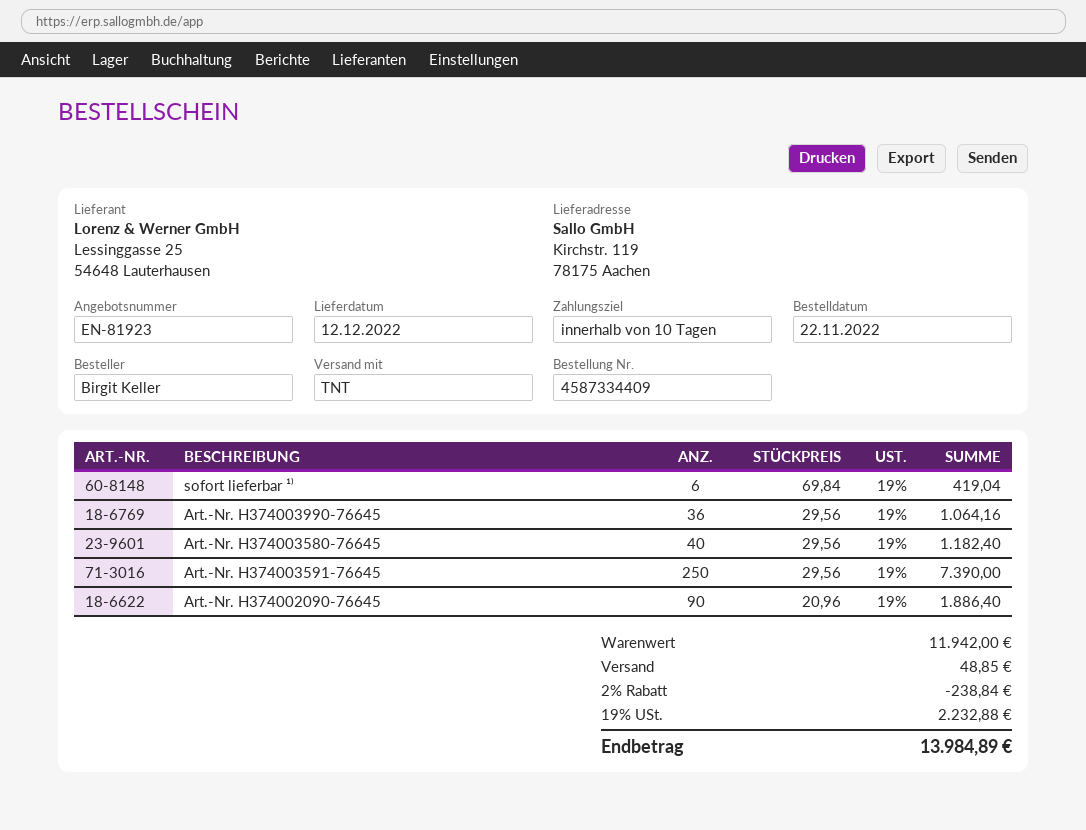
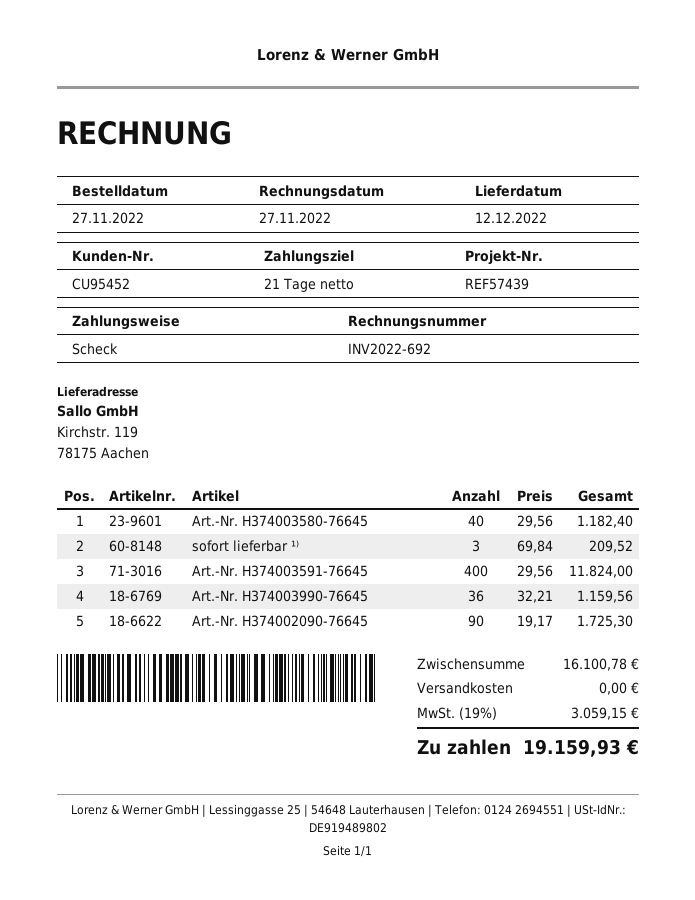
order date: 2022-11-22 -> 2022-11-27
payment terms: 10 days -> 21 days
sofort lieferbar ¹⁾: 6 x 69.84 = 419.04 -> 3 x 69.84 = 209.52
Art.-Nr. H374003990-76645: 36 x 29.56 = 1064.16 -> 36 x 32.21 = 1159.56
Art.-Nr. H374003591-76645: 250 x 29.56 = 7390.00 -> 400 x 29.56 = 11824.00
Art.-Nr. H374002090-76645: 90 x 20.96 = 1886.40 -> 90 x 19.17 = 1725.30
subtotal: 11942.00 -> 16100.78
discount: 2% = 238.84 -> none
shipping: 48.85 -> 0.00
tax: 19% = 2232.88 -> 19% = 3059.15
total: 13984.89 -> 19159.93

